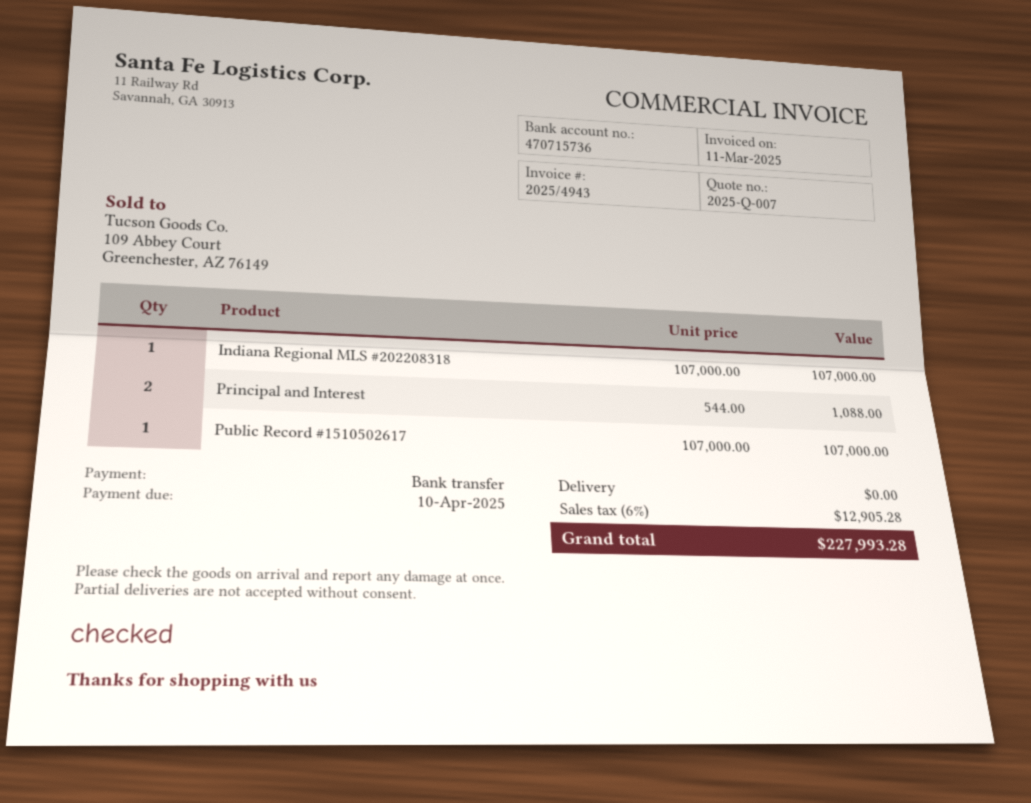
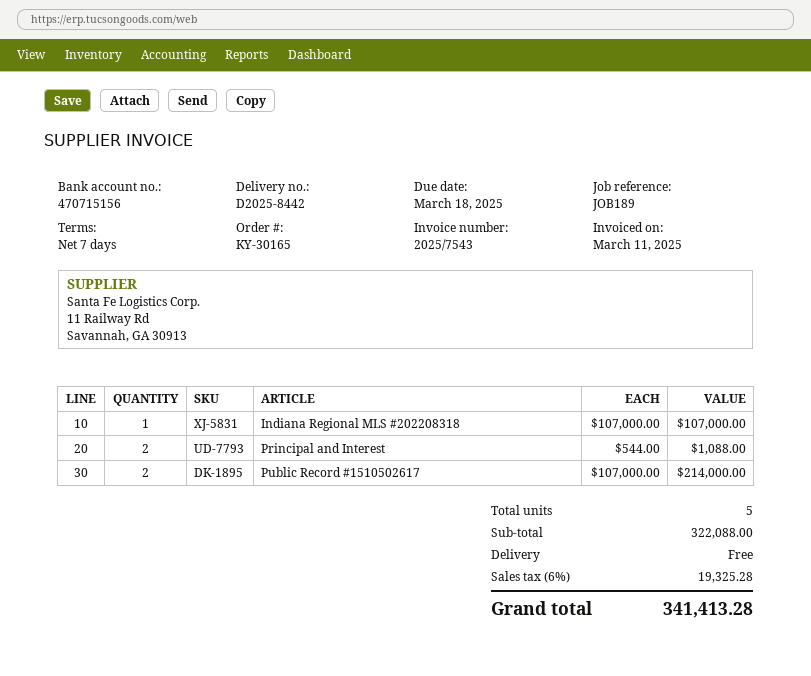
invoice number: 2025/4943 -> 2025/7543
due date: 2025-04-10 -> 2025-03-18
bank account: 470715736 -> 470715156
Public Record #1510502617: 1 x 107000.00 = 107000.00 -> 2 x 107000.00 = 214000.00
tax: 6% = 12905.28 -> 6% = 19325.28
total: 227993.28 -> 341413.28

